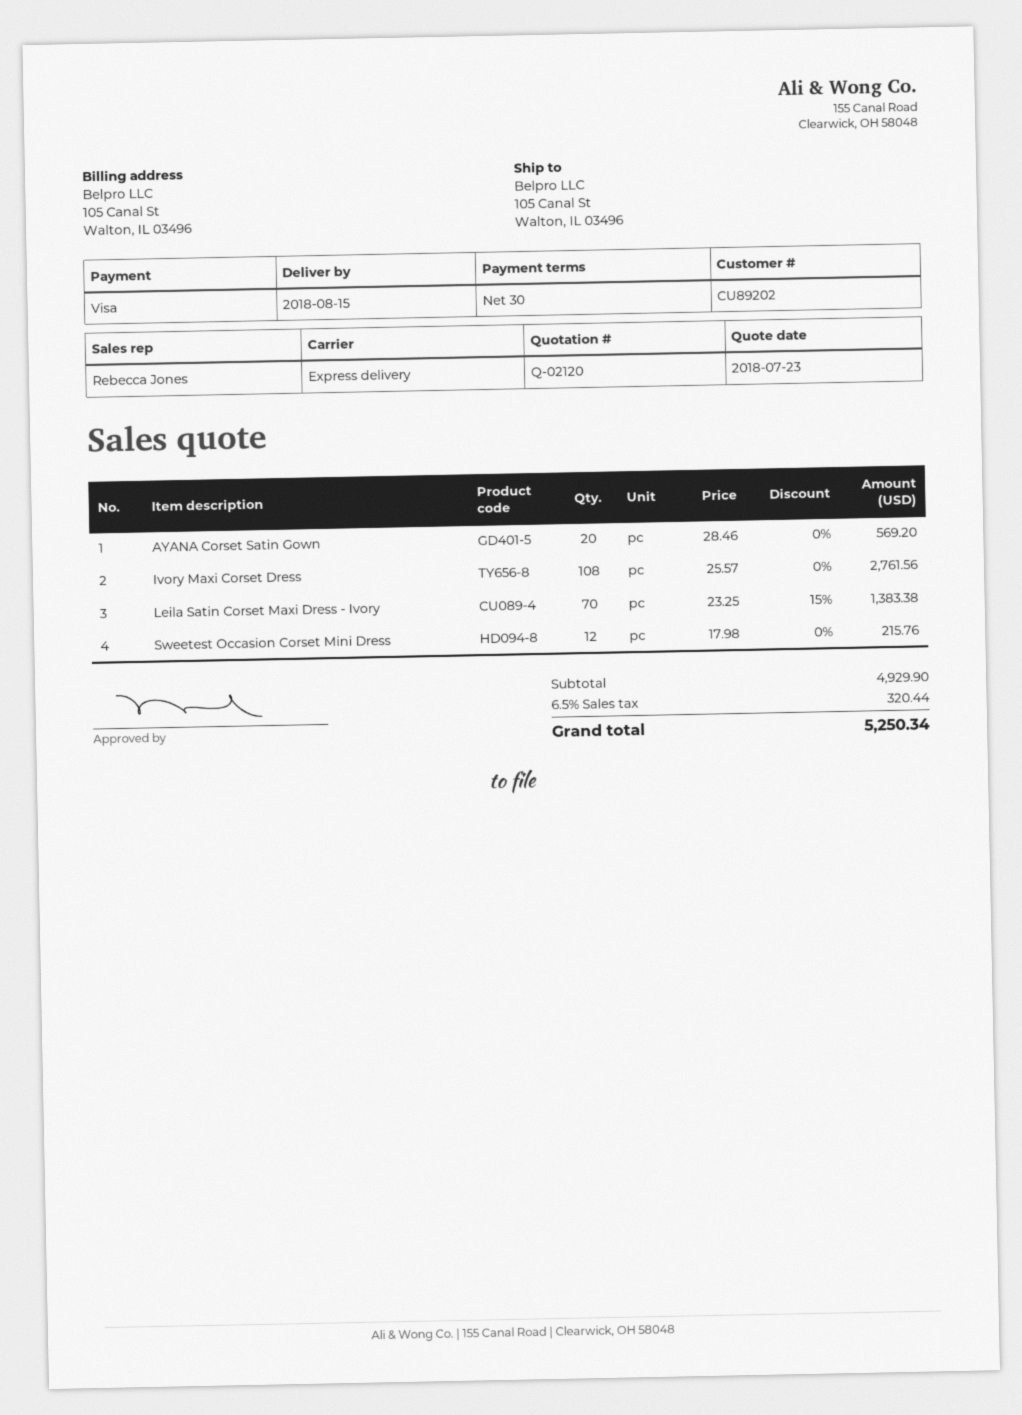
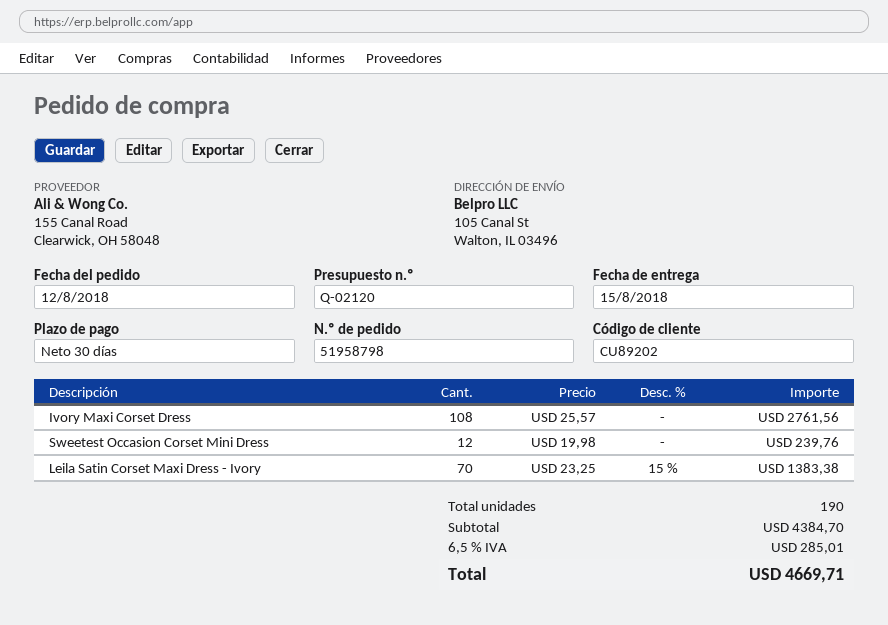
AYANA Corset Satin Gown: 20 x 28.46 = 569.20 -> none
Sweetest Occasion Corset Mini Dress: 12 x 17.98 = 215.76 -> 12 x 19.98 = 239.76
subtotal: 4929.90 -> 4384.70
tax: 6.5% = 320.44 -> 6.5% = 285.01
total: 5250.34 -> 4669.71

